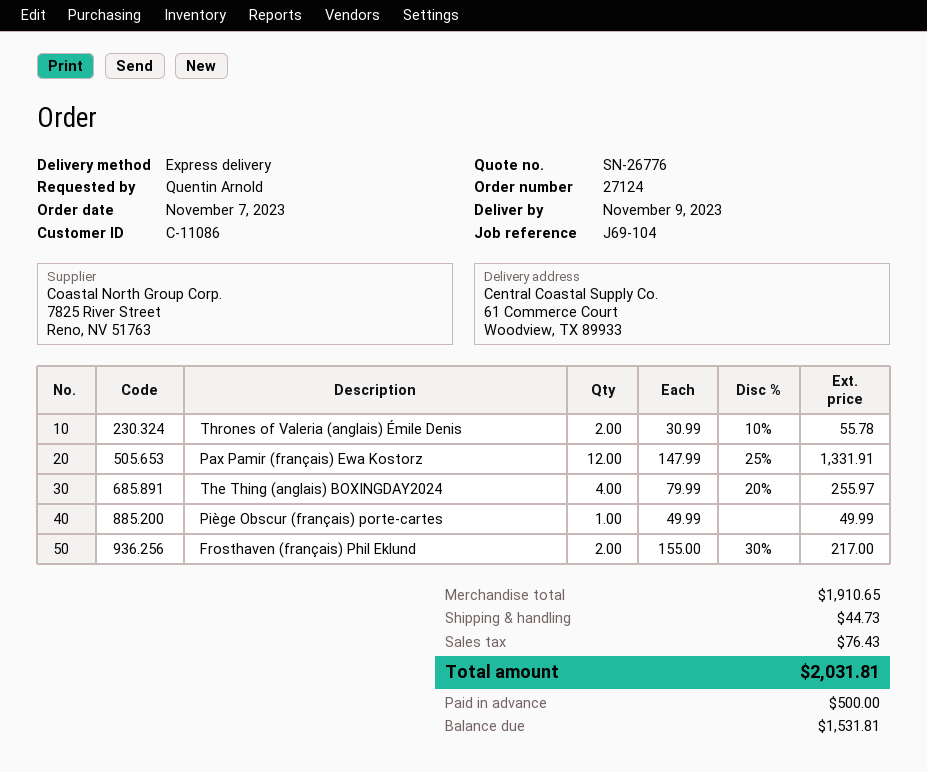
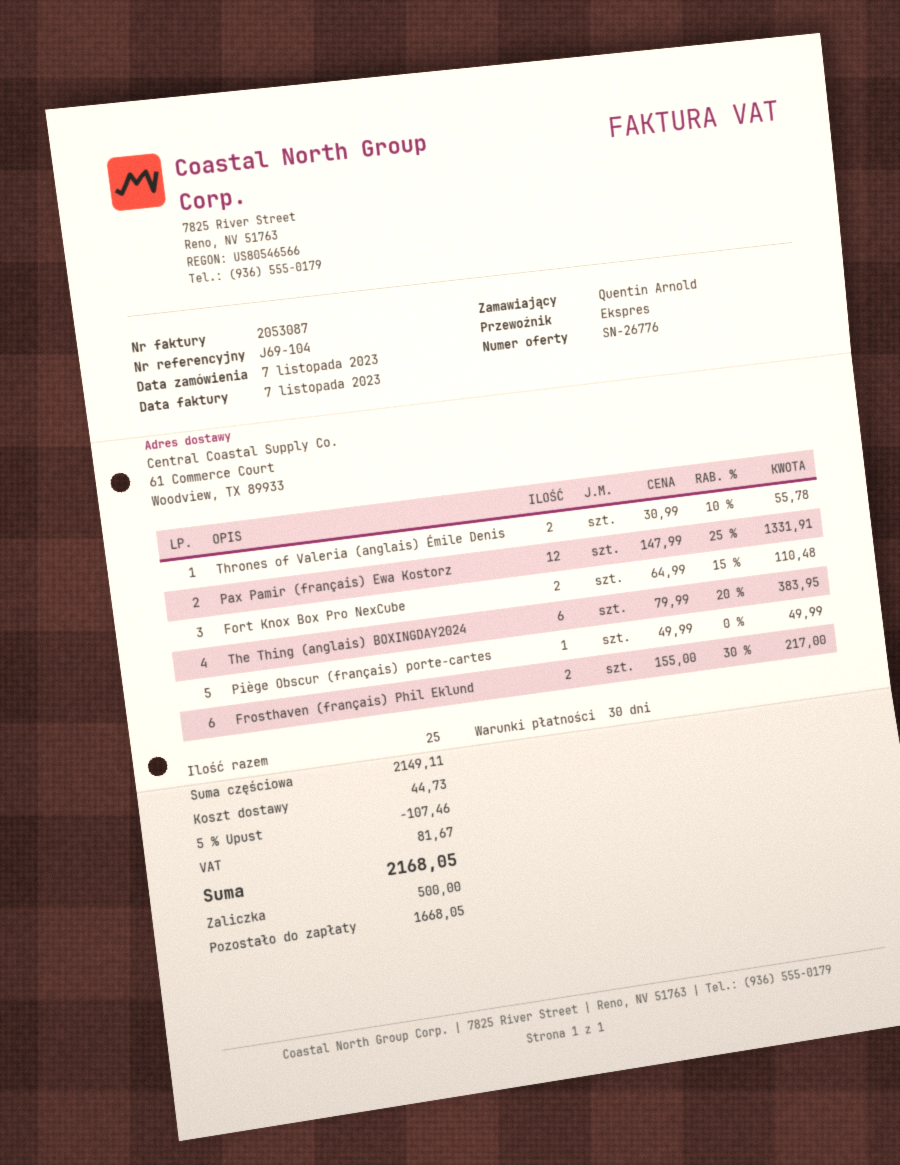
The Thing (anglais) BOXINGDAY2024: 4 x 79.99 - 20% = 255.97 -> 6 x 79.99 - 20% = 383.95
Fort Knox Box Pro NexCube: none -> 2 x 64.99 - 15% = 110.48
subtotal: 1910.65 -> 2149.11
discount: none -> 5% = 107.46
tax: 76.43 -> 81.67
total: 2031.81 -> 2168.05
balance: 1531.81 -> 1668.05

